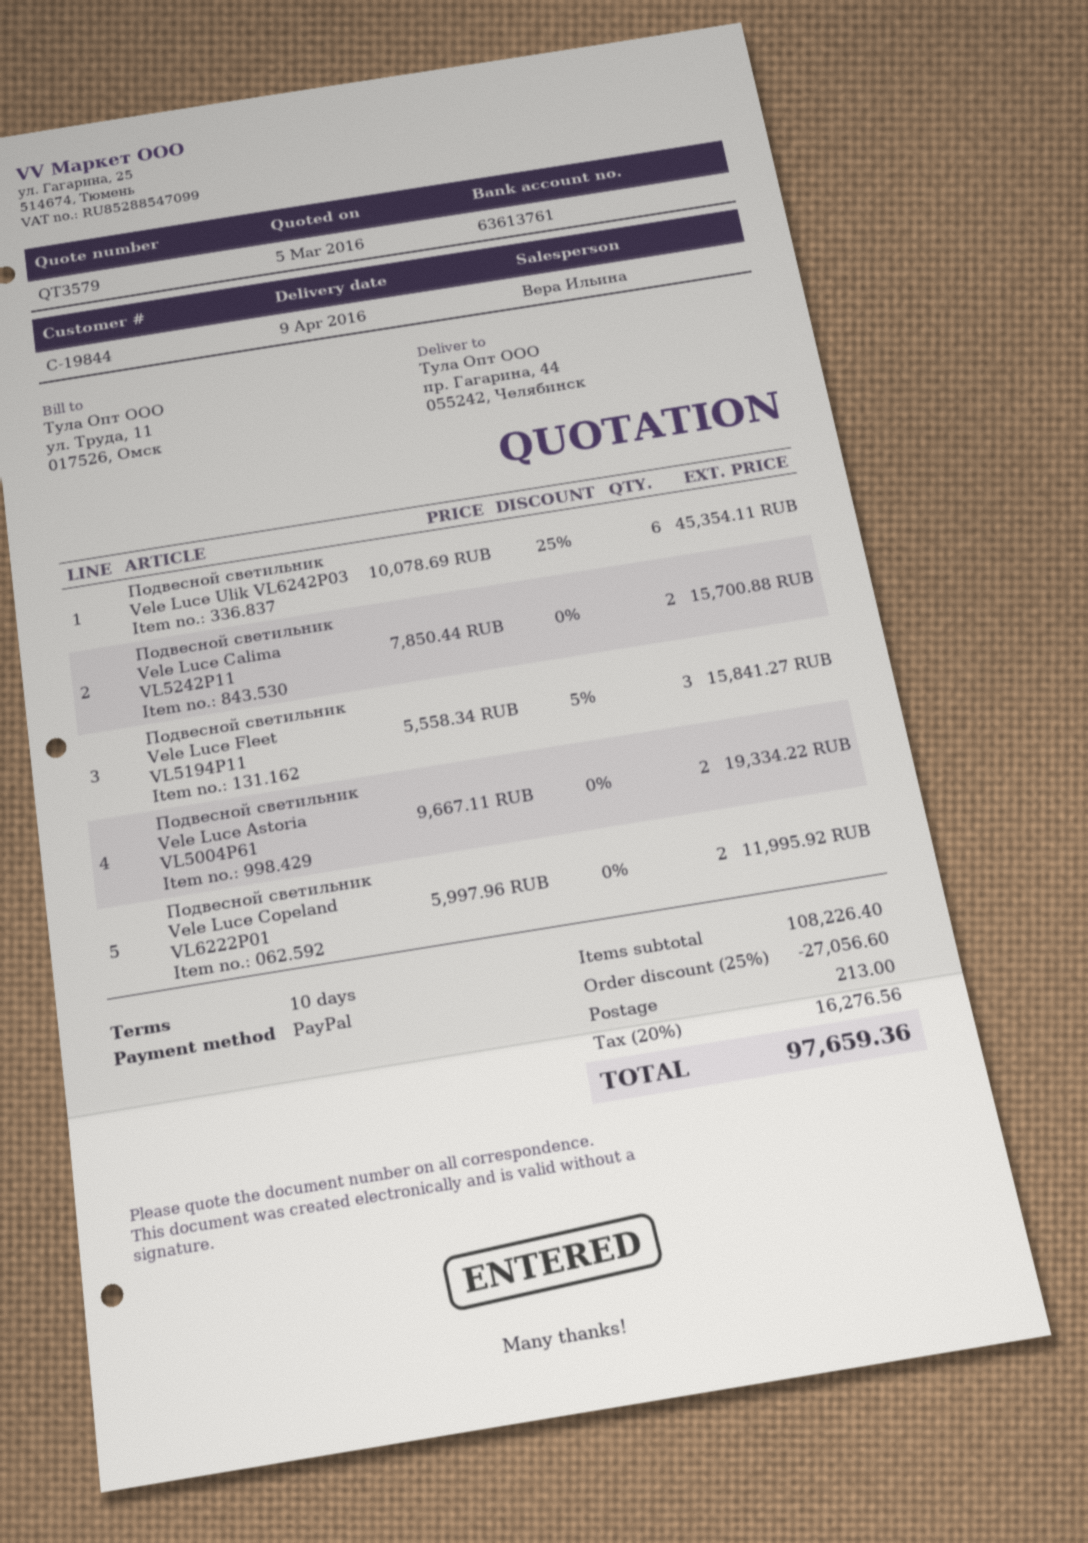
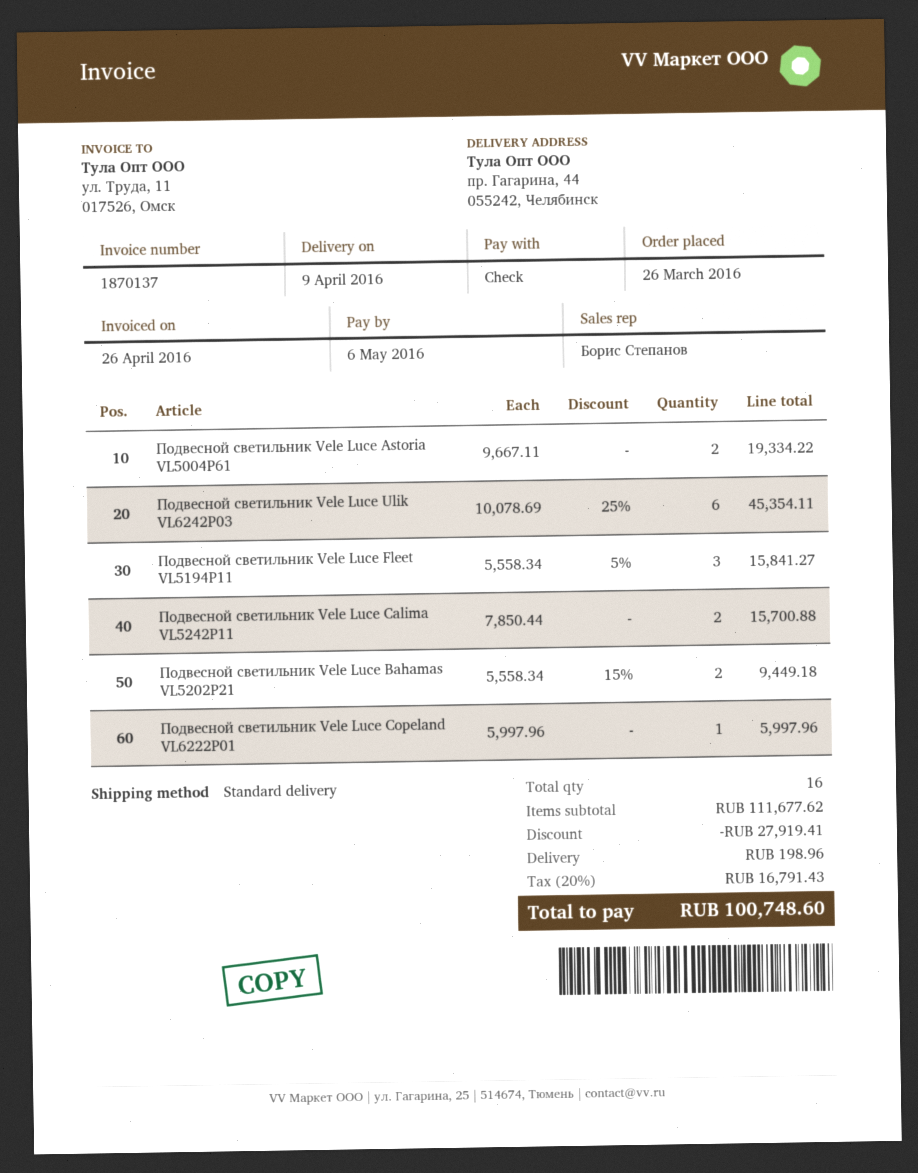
sales rep: Вера Ильина -> Борис Степанов
payment method: PayPal -> cheque
Подвесной светильник Vele Luce Copeland VL6222P01: 2 x 5997.96 = 11995.92 -> 1 x 5997.96 = 5997.96
Подвесной светильник Vele Luce Bahamas VL5202P21: none -> 2 x 5558.34 - 15% = 9449.18
subtotal: 108226.40 -> 111677.62
discount: 27056.60 -> 27919.41
shipping: 213.00 -> 198.96
tax: 20% = 16276.56 -> 20% = 16791.43
total: 97659.36 -> 100748.60

